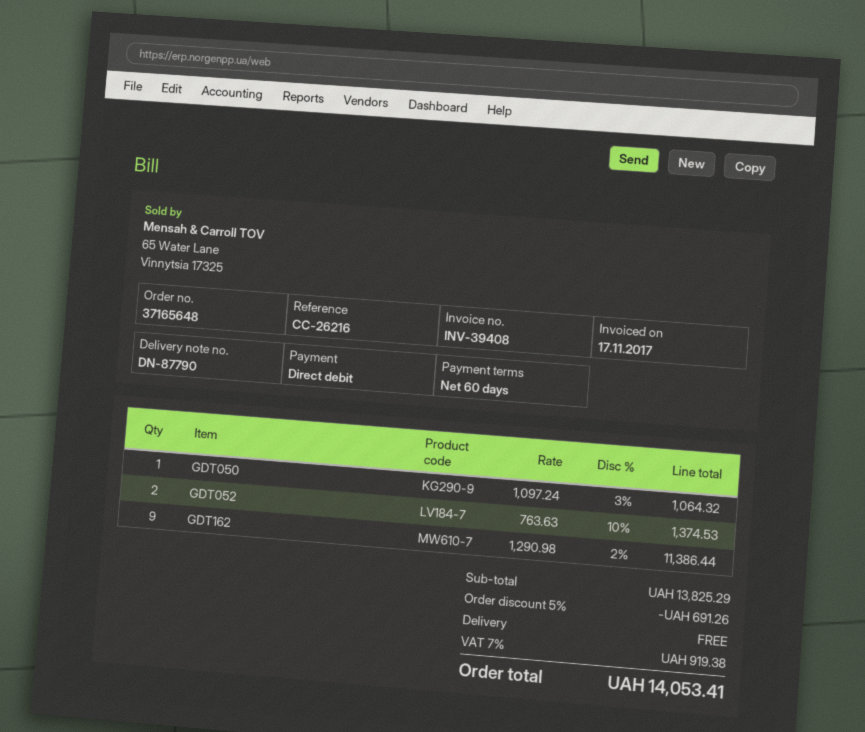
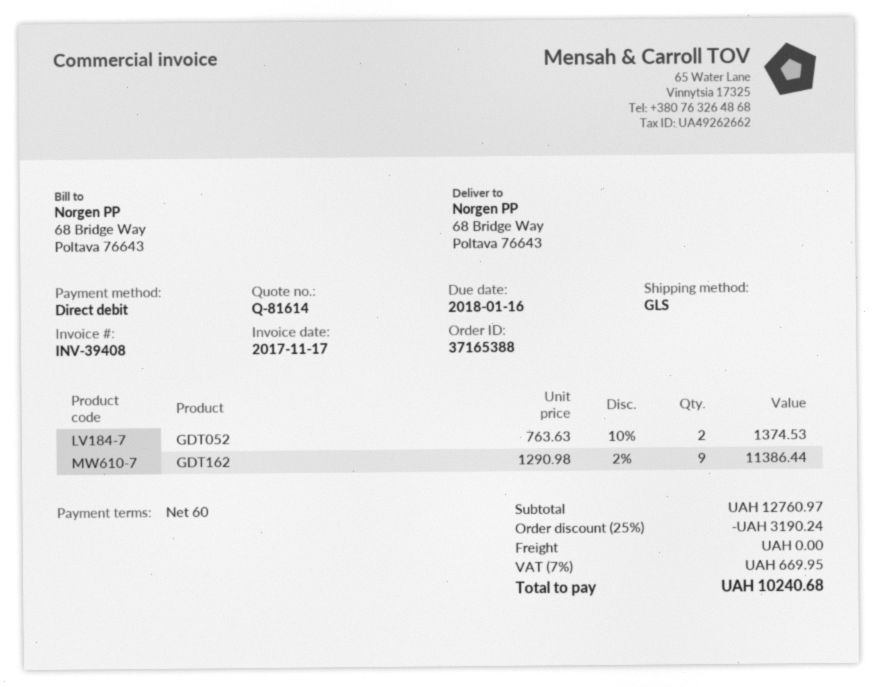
order number: 37165648 -> 37165388
GDT050: 1 x 1097.24 - 3% = 1064.32 -> none
subtotal: 13825.29 -> 12760.97
discount: 5% = 691.26 -> 25% = 3190.24
tax: 7% = 919.38 -> 7% = 669.95
total: 14053.41 -> 10240.68

